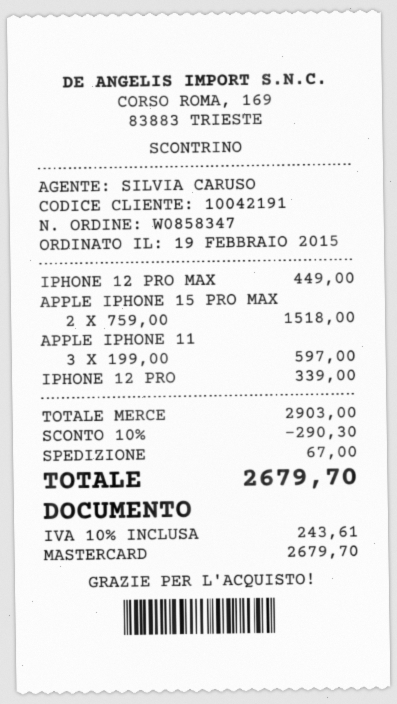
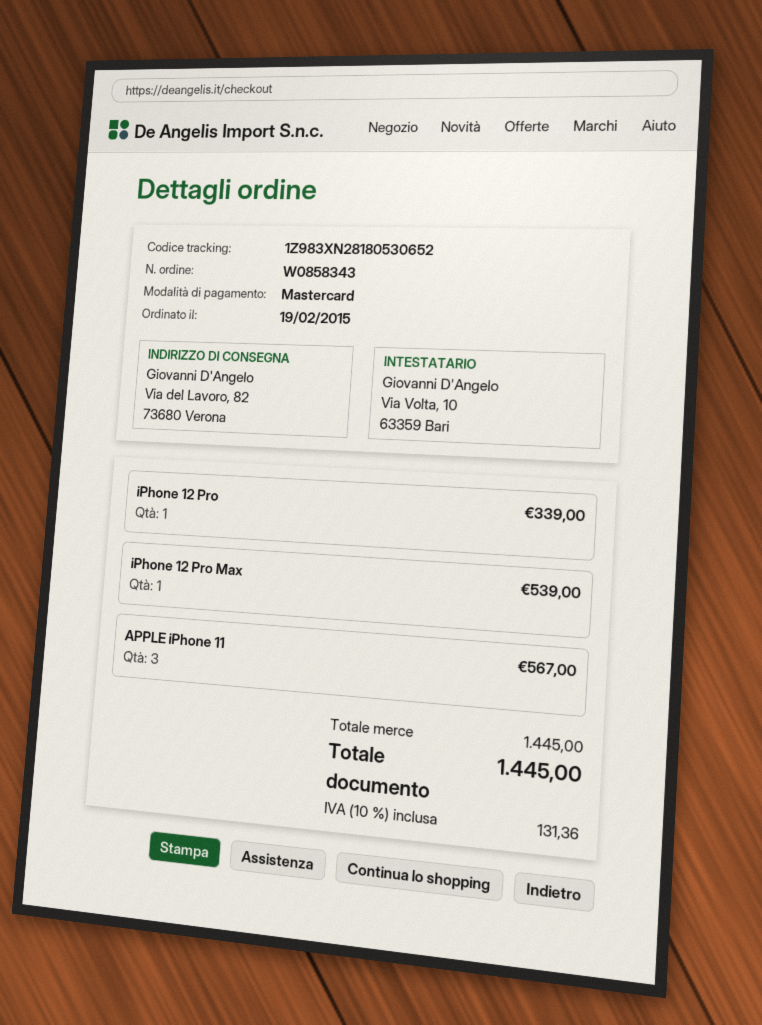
order number: W0858347 -> W0858343
IPHONE 12 PRO MAX: 1 for 449.00 -> 1 for 539.00
APPLE IPHONE 15 PRO MAX: 2 for 1518.00 -> none
APPLE IPHONE 11: 3 for 597.00 -> 3 for 567.00
subtotal: 2903.00 -> 1445.00
discount: 10% = 290.30 -> none
shipping: 67.00 -> none
tax: 10% = 243.61 -> 10% = 131.36
total: 2679.70 -> 1445.00

